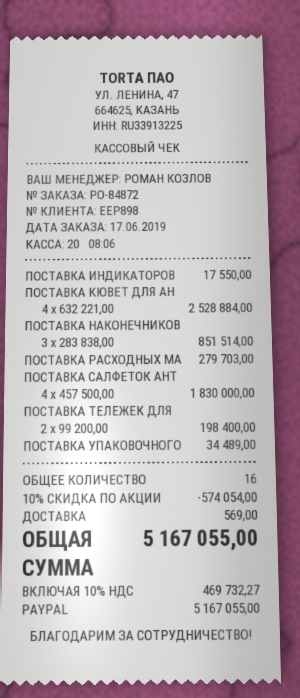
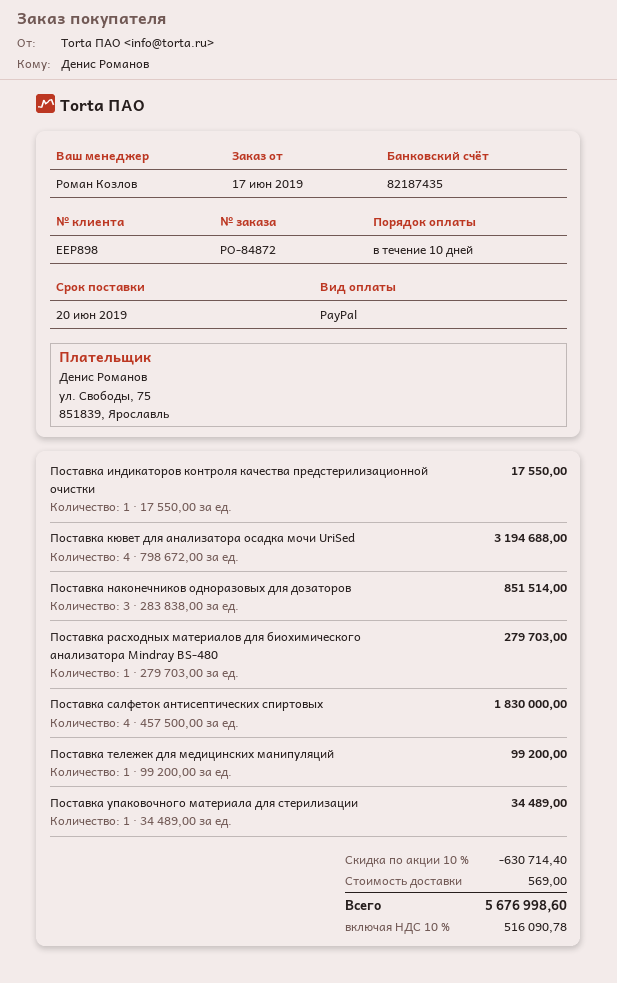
ПОСТАВКА КЮВЕТ ДЛЯ АН: 4 x 632221.00 = 2528884.00 -> 4 x 798672.00 = 3194688.00
ПОСТАВКА ТЕЛЕЖЕК ДЛЯ: 2 x 99200.00 = 198400.00 -> 1 x 99200.00 = 99200.00
discount: 10% = 574054.00 -> 10% = 630714.40
tax: 10% = 469732.27 -> 10% = 516090.78
total: 5167055.00 -> 5676998.60

